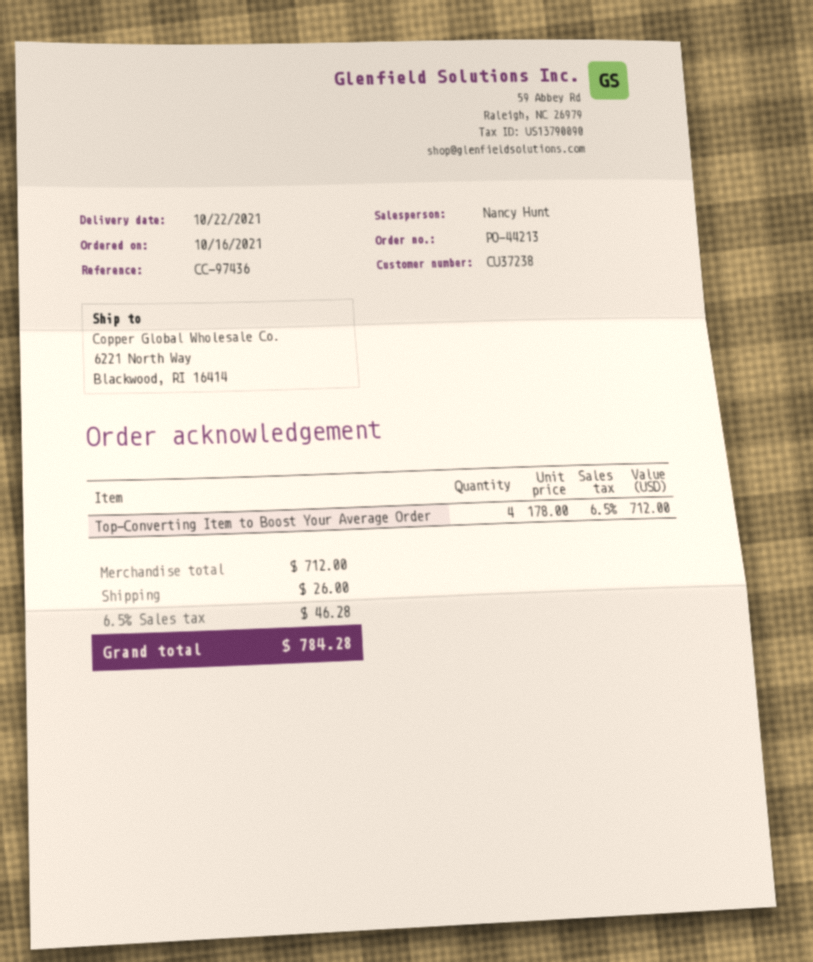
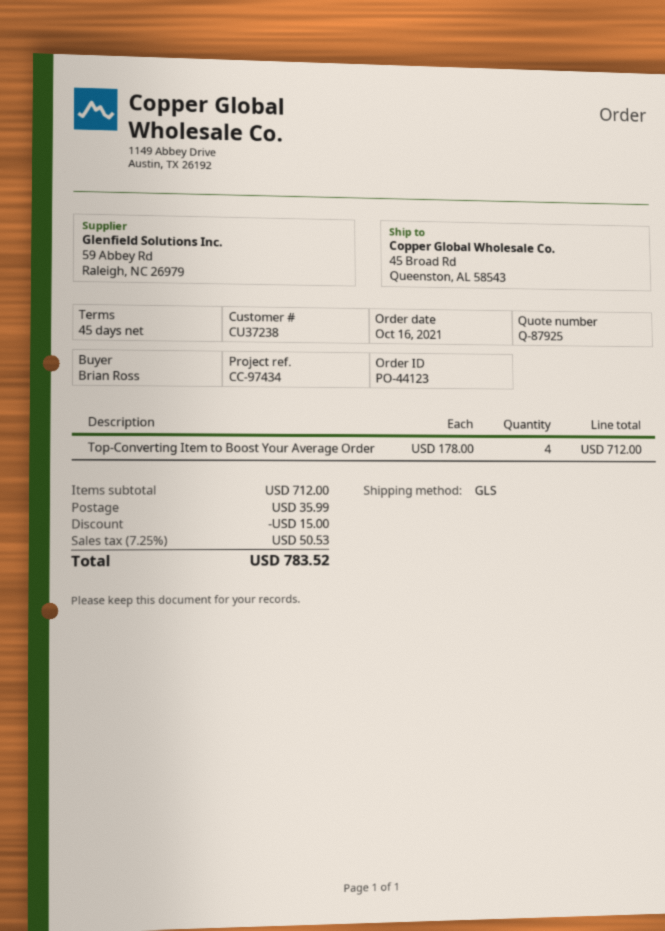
order number: PO-44213 -> PO-44123
reference: CC-97436 -> CC-97434
ship to: 6221 North Way, Blackwood, RI 16414 -> 45 Broad Rd, Queenston, AL 58543
discount: none -> 15.00
shipping: 26.00 -> 35.99
tax: 6.5% = 46.28 -> 7.25% = 50.53
total: 784.28 -> 783.52

